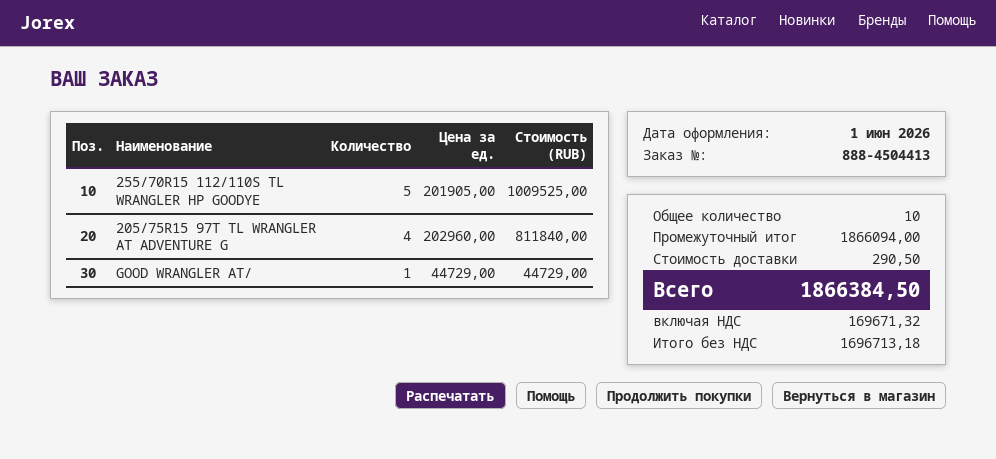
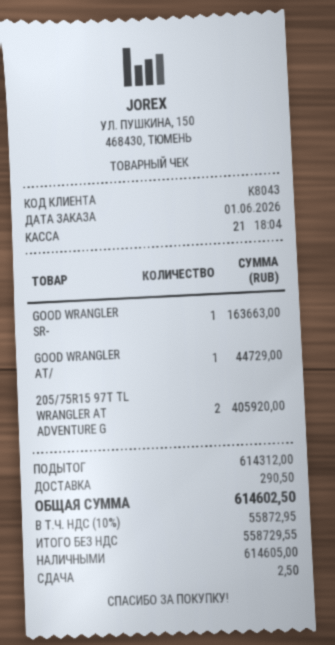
255/70R15 112/110S TL WRANGLER HP GOODYE: 5 for 1009525.00 -> none
205/75R15 97T TL WRANGLER AT ADVENTURE G: 4 for 811840.00 -> 2 for 405920.00
GOOD WRANGLER SR-: none -> 1 for 163663.00
subtotal: 1866094.00 -> 614312.00
net: 1696713.18 -> 558729.55
tax: 169671.32 -> 55872.95
total: 1866384.50 -> 614602.50

